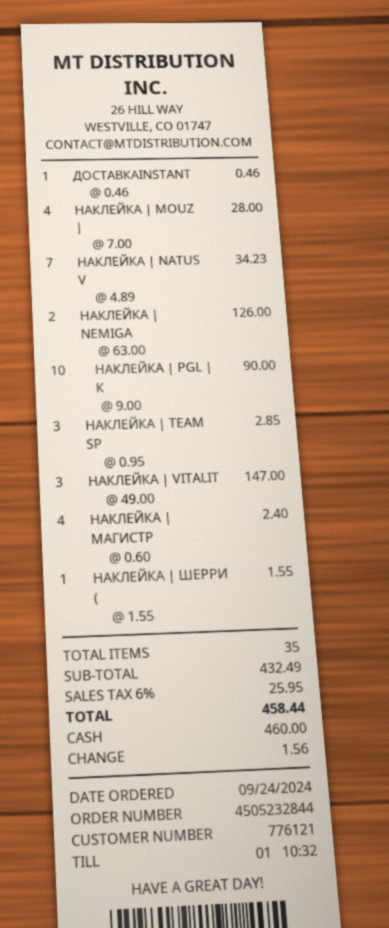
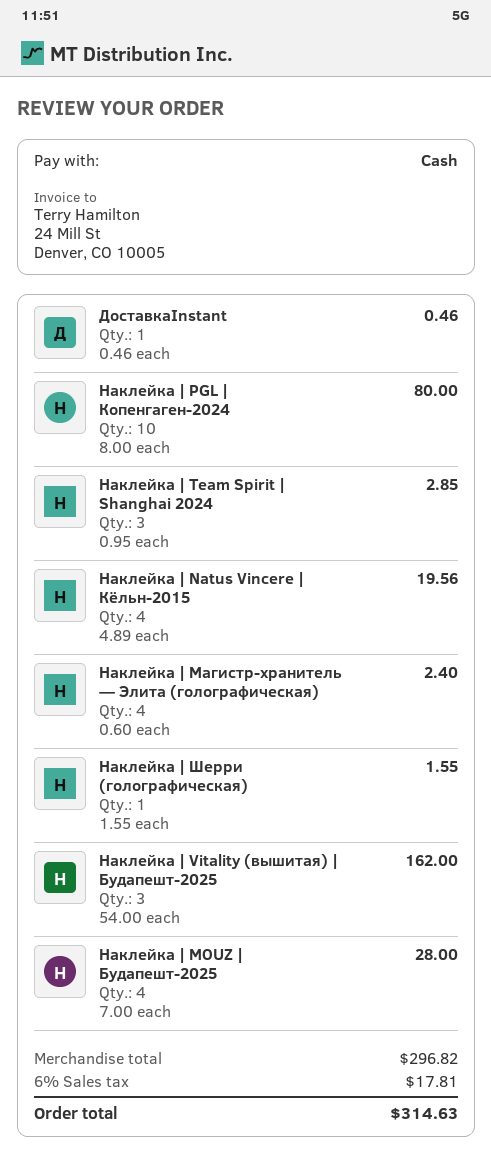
НАКЛЕЙКА | NATUS V: 7 x 4.89 = 34.23 -> 4 x 4.89 = 19.56
НАКЛЕЙКА | NEMIGA: 2 x 63.00 = 126.00 -> none
НАКЛЕЙКА | PGL | К: 10 x 9.00 = 90.00 -> 10 x 8.00 = 80.00
НАКЛЕЙКА | VITALIT: 3 x 49.00 = 147.00 -> 3 x 54.00 = 162.00
subtotal: 432.49 -> 296.82
tax: 6% = 25.95 -> 6% = 17.81
total: 458.44 -> 314.63

